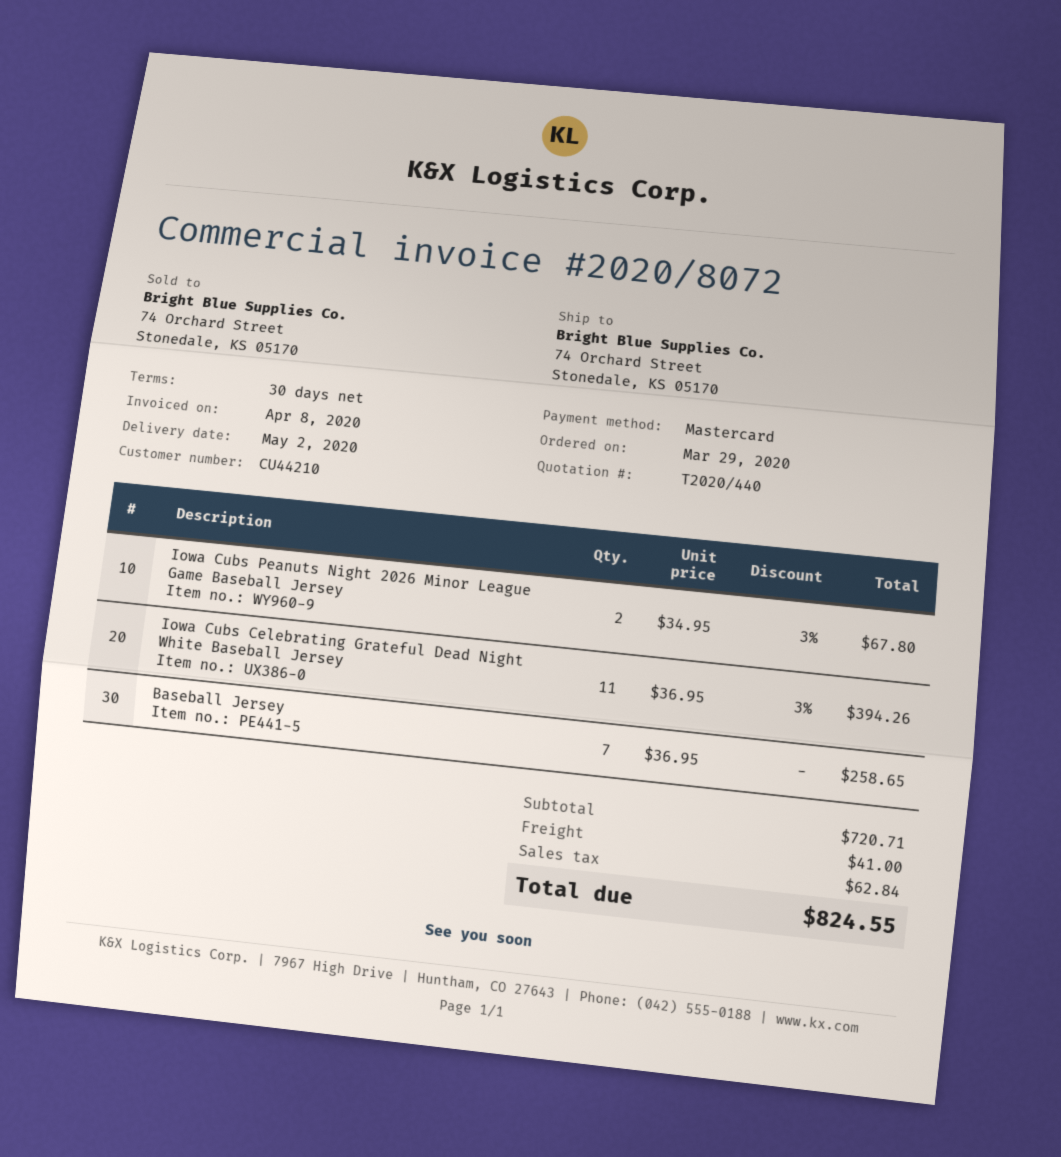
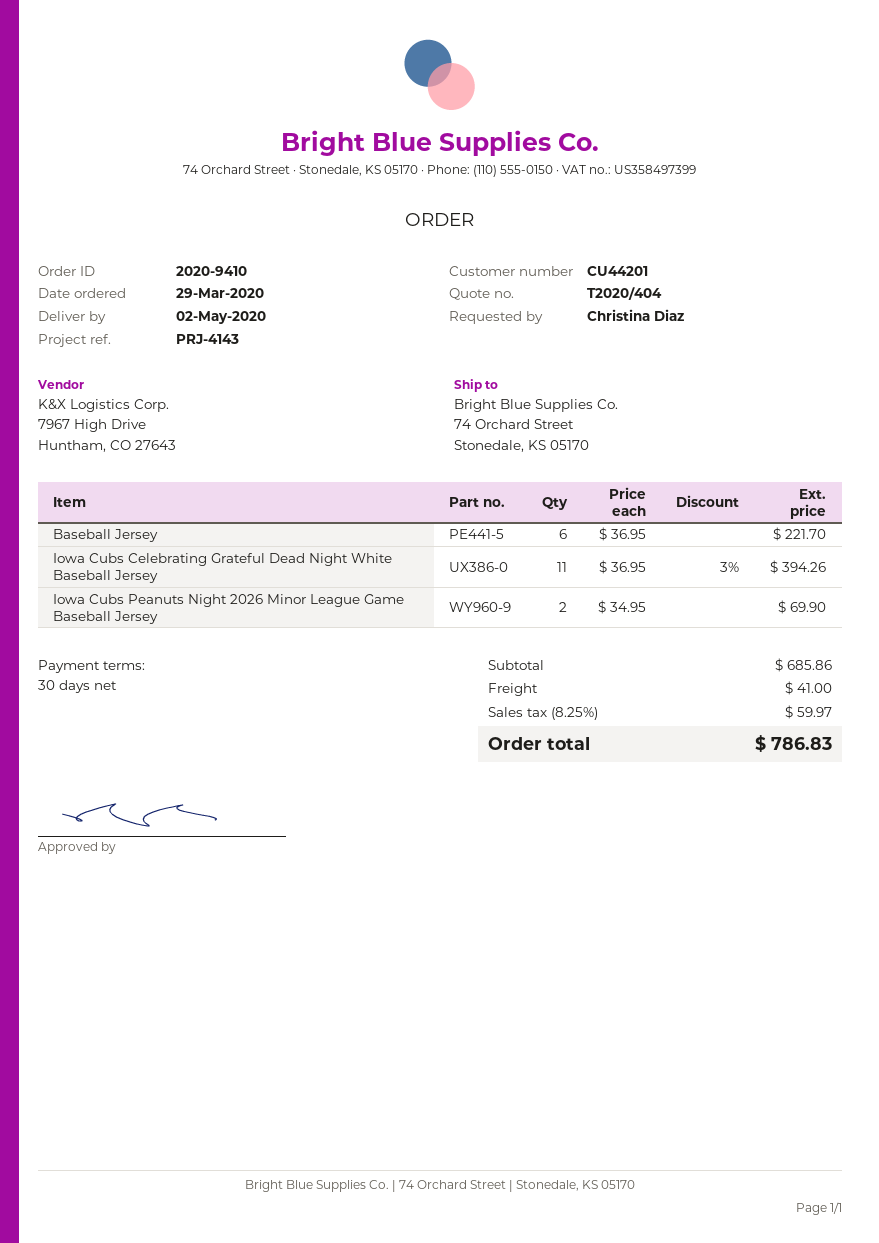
quote number: T2020/440 -> T2020/404
customer number: CU44210 -> CU44201
Iowa Cubs Peanuts Night 2026 Minor League Game Baseball Jersey: 2 x 34.95 - 3% = 67.80 -> 2 x 34.95 = 69.90
Baseball Jersey: 7 x 36.95 = 258.65 -> 6 x 36.95 = 221.70
subtotal: 720.71 -> 685.86
tax: 62.84 -> 59.97
total: 824.55 -> 786.83

